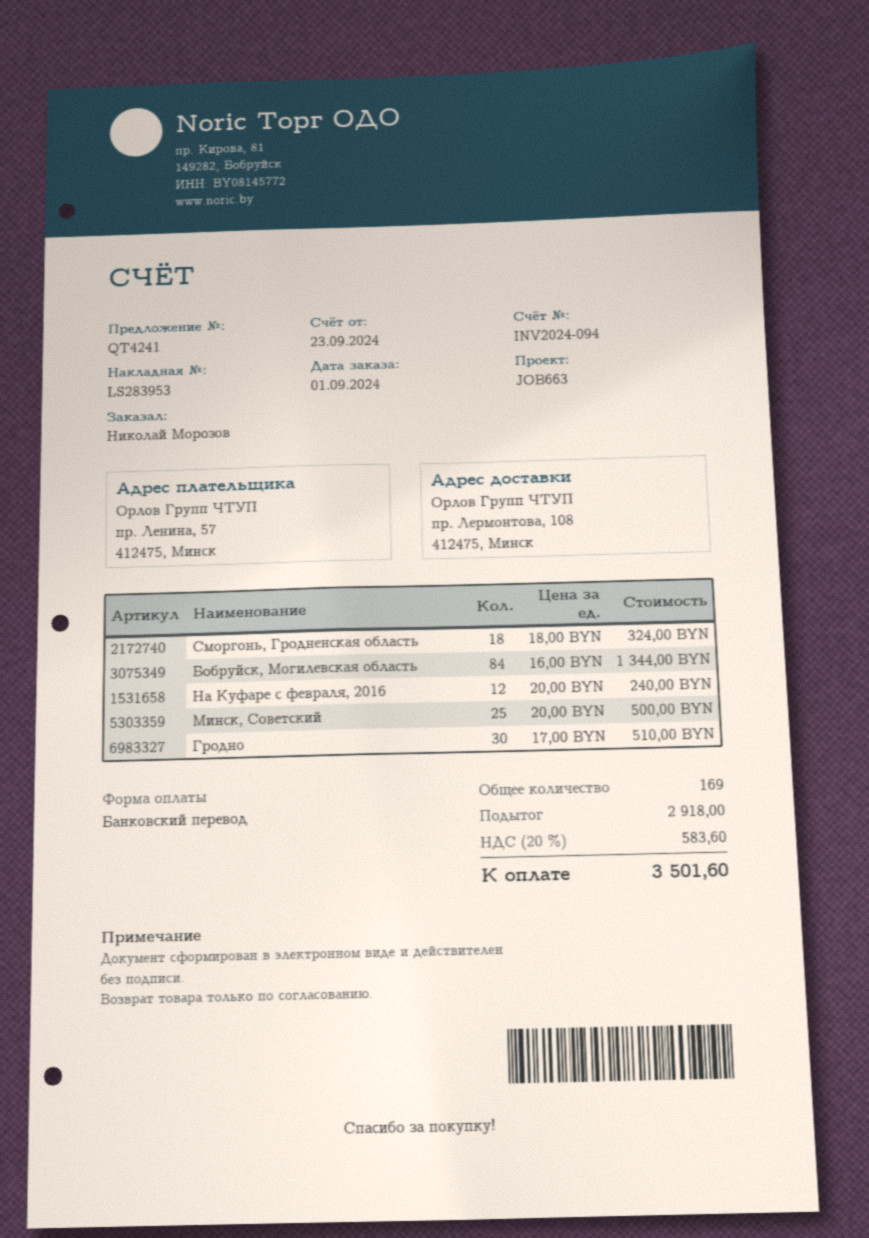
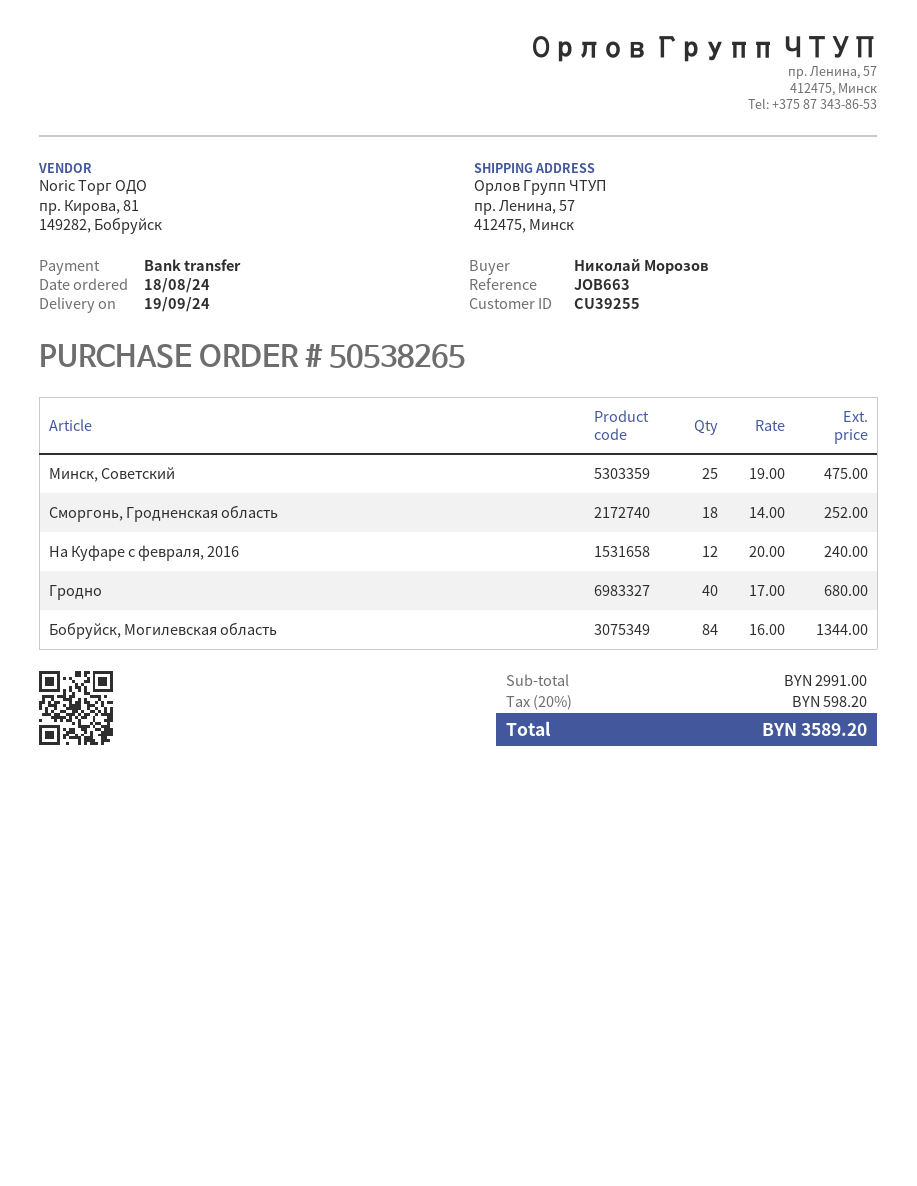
order date: 2024-09-01 -> 2024-08-18
ship to: пр. Лермонтова, 108, 412475, Минск -> пр. Ленина, 57, 412475, Минск
Сморгонь, Гродненская область: 18 x 18.00 = 324.00 -> 18 x 14.00 = 252.00
Минск, Советский: 25 x 20.00 = 500.00 -> 25 x 19.00 = 475.00
Гродно: 30 x 17.00 = 510.00 -> 40 x 17.00 = 680.00
subtotal: 2918.00 -> 2991.00
tax: 20% = 583.60 -> 20% = 598.20
total: 3501.60 -> 3589.20

